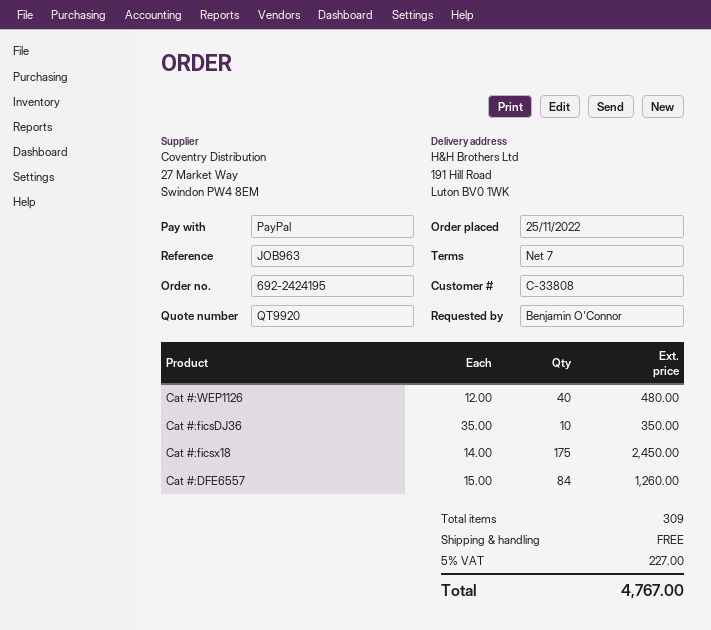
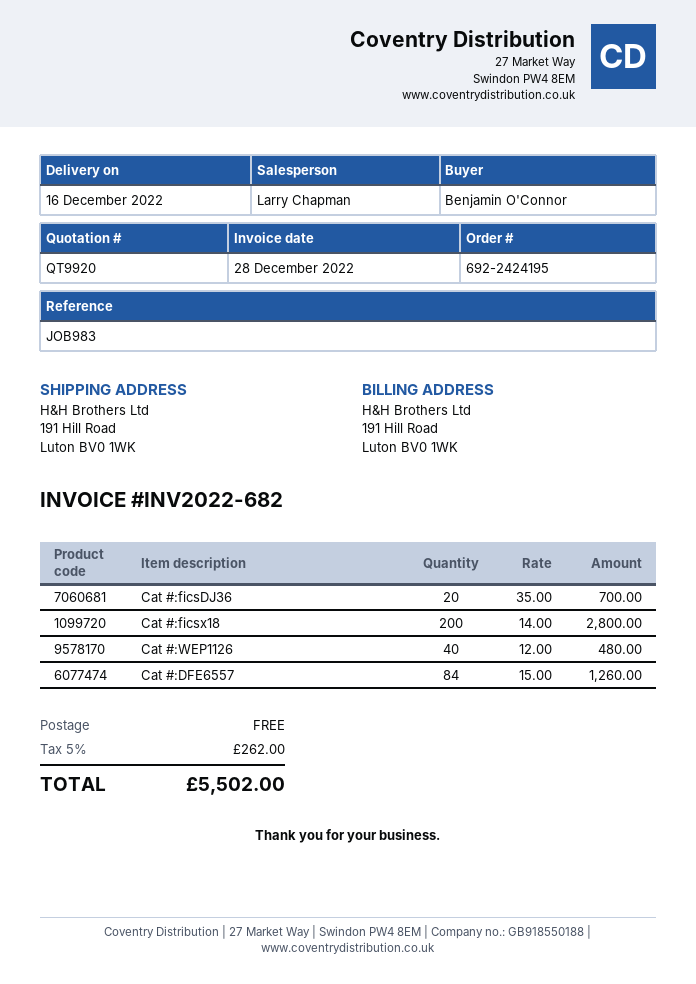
reference: JOB963 -> JOB983
Cat #:ficsDJ36: 10 x 35.00 = 350.00 -> 20 x 35.00 = 700.00
Cat #:ficsx18: 175 x 14.00 = 2450.00 -> 200 x 14.00 = 2800.00
tax: 5% = 227.00 -> 5% = 262.00
total: 4767.00 -> 5502.00

